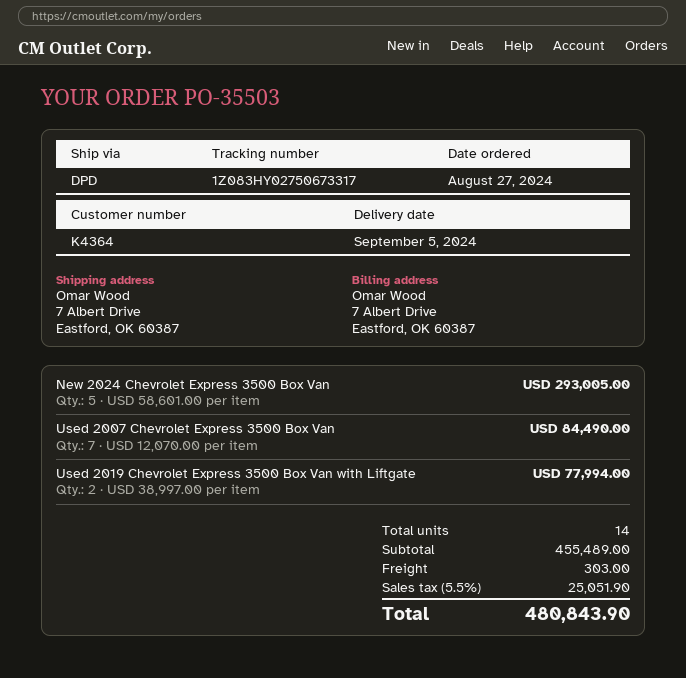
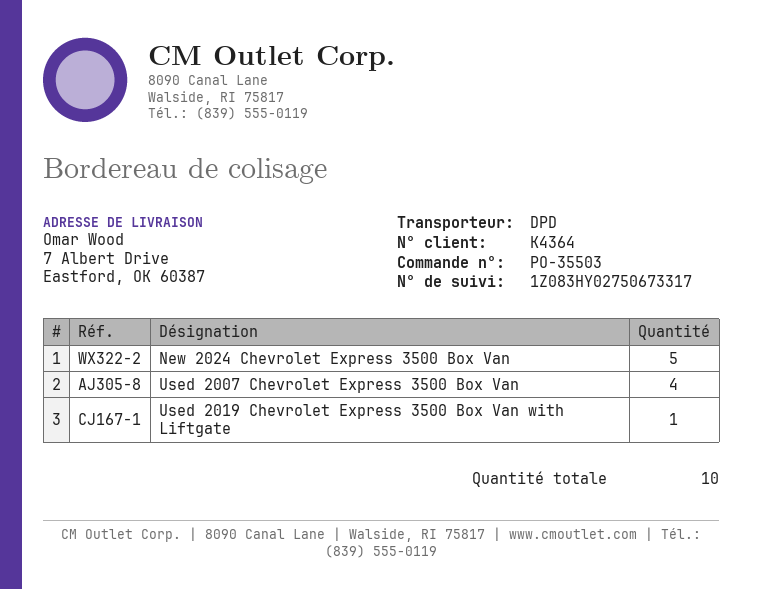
Used 2007 Chevrolet Express 3500 Box Van: 7 -> 4
Used 2019 Chevrolet Express 3500 Box Van with Liftgate: 2 -> 1
total quantity: 14 -> 10

